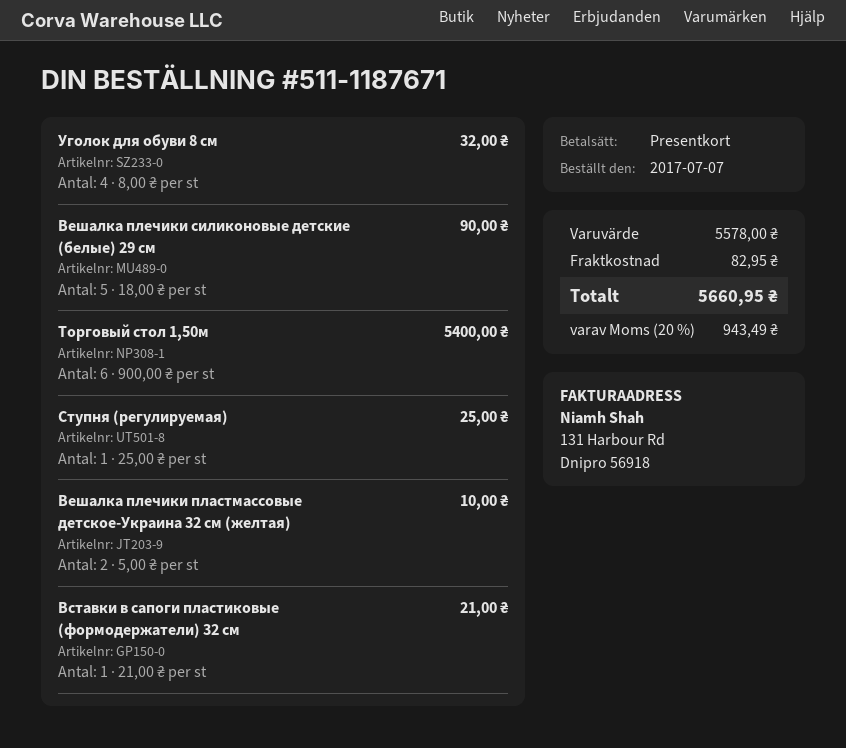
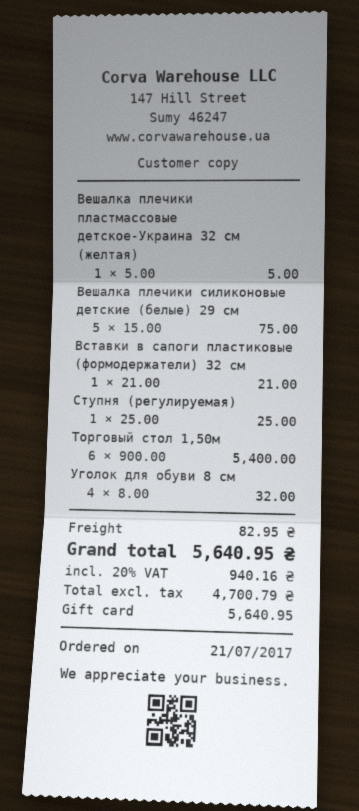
order date: 2017-07-07 -> 2017-07-21
Вешалка плечики силиконовые детские (белые) 29 см: 5 x 18.00 = 90.00 -> 5 x 15.00 = 75.00
Вешалка плечики пластмассовые детское-Украина 32 см (желтая): 2 x 5.00 = 10.00 -> 1 x 5.00 = 5.00
tax: 20% = 943.49 -> 20% = 940.16
total: 5660.95 -> 5640.95

